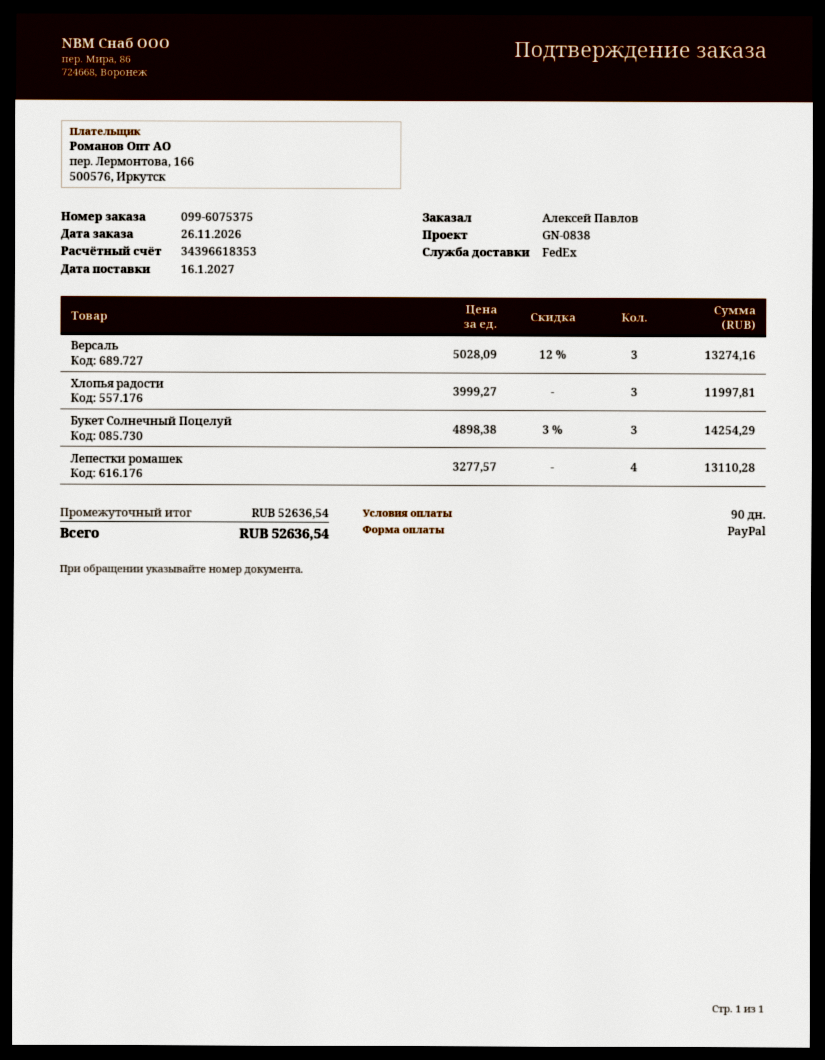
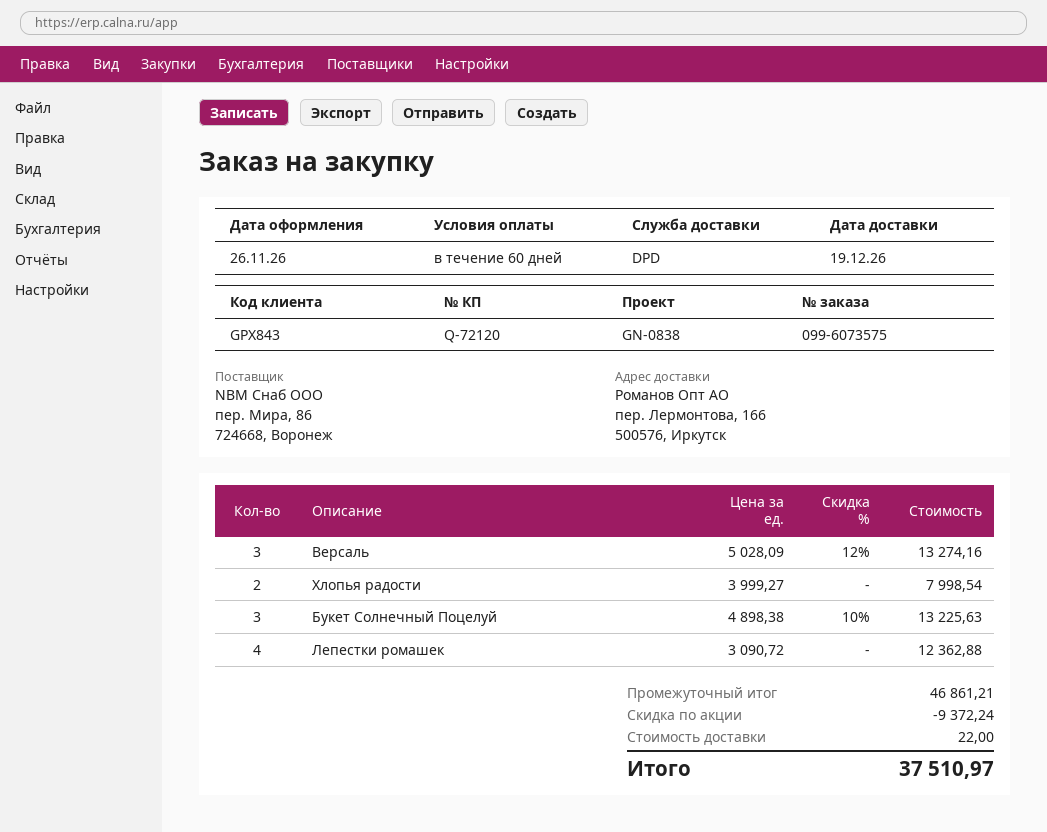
order number: 099-6075375 -> 099-6073575
delivery date: 2027-01-16 -> 2026-12-19
payment terms: 90 days -> 60 days
shipping method: FedEx -> DPD
Хлопья радости: 3 x 3999.27 = 11997.81 -> 2 x 3999.27 = 7998.54
Букет Солнечный Поцелуй: 3 x 4898.38 - 3% = 14254.29 -> 3 x 4898.38 - 10% = 13225.63
Лепестки ромашек: 4 x 3277.57 = 13110.28 -> 4 x 3090.72 = 12362.88
subtotal: 52636.54 -> 46861.21
discount: none -> 9372.24
shipping: none -> 22.00
total: 52636.54 -> 37510.97

